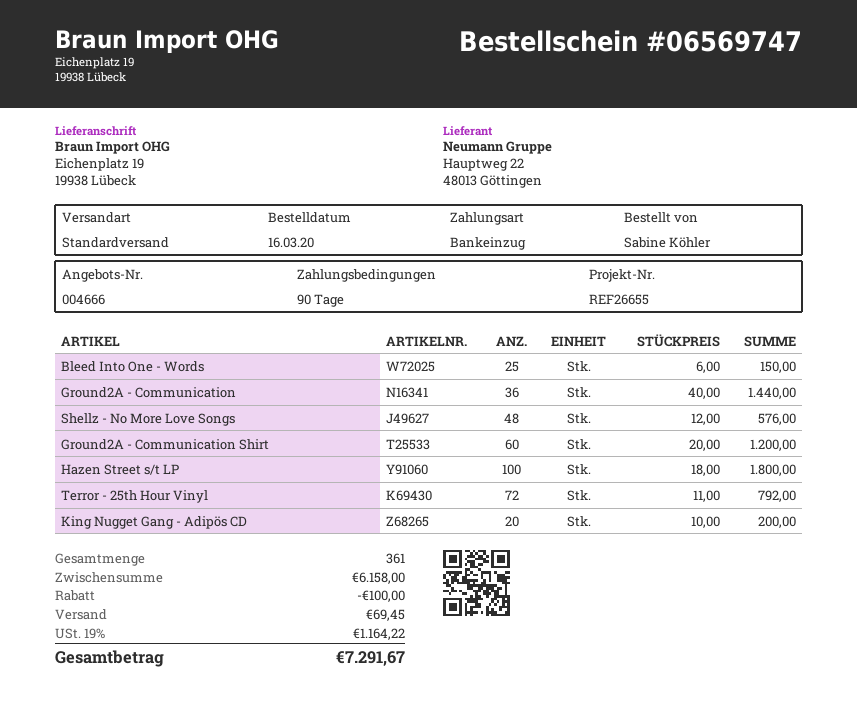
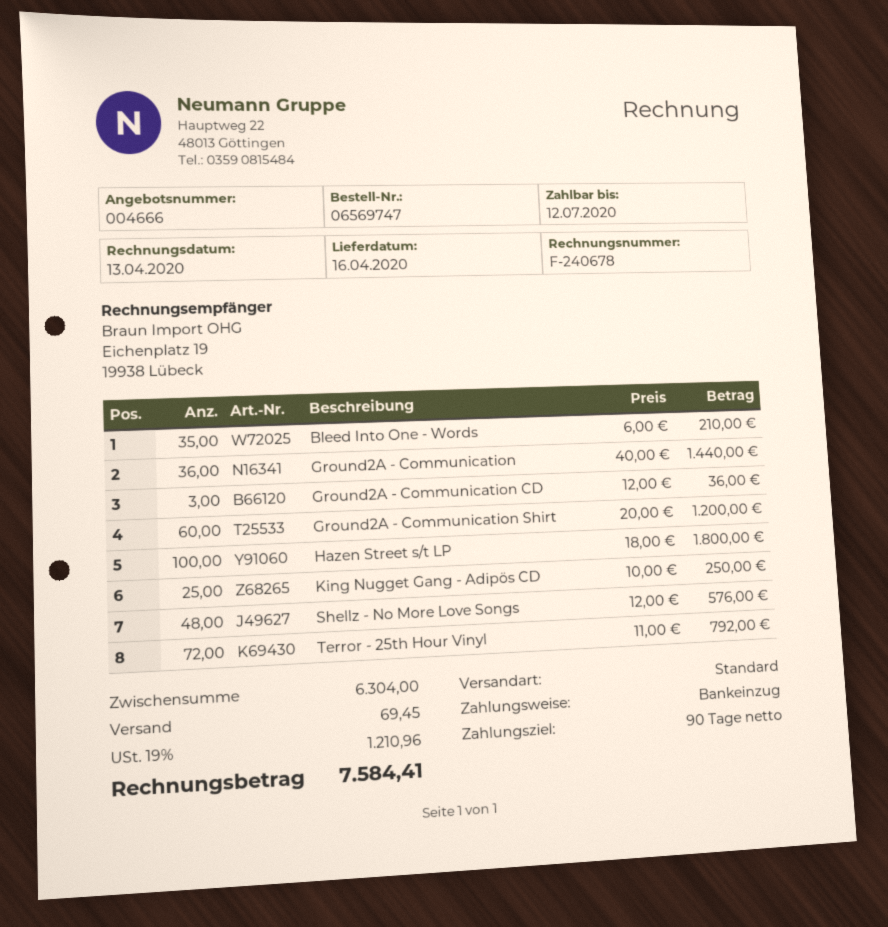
Bleed Into One - Words: 25 x 6.00 = 150.00 -> 35 x 6.00 = 210.00
King Nugget Gang - Adipös CD: 20 x 10.00 = 200.00 -> 25 x 10.00 = 250.00
Ground2A - Communication CD: none -> 3 x 12.00 = 36.00
subtotal: 6158.00 -> 6304.00
discount: 100.00 -> none
tax: 19% = 1164.22 -> 19% = 1210.96
total: 7291.67 -> 7584.41

